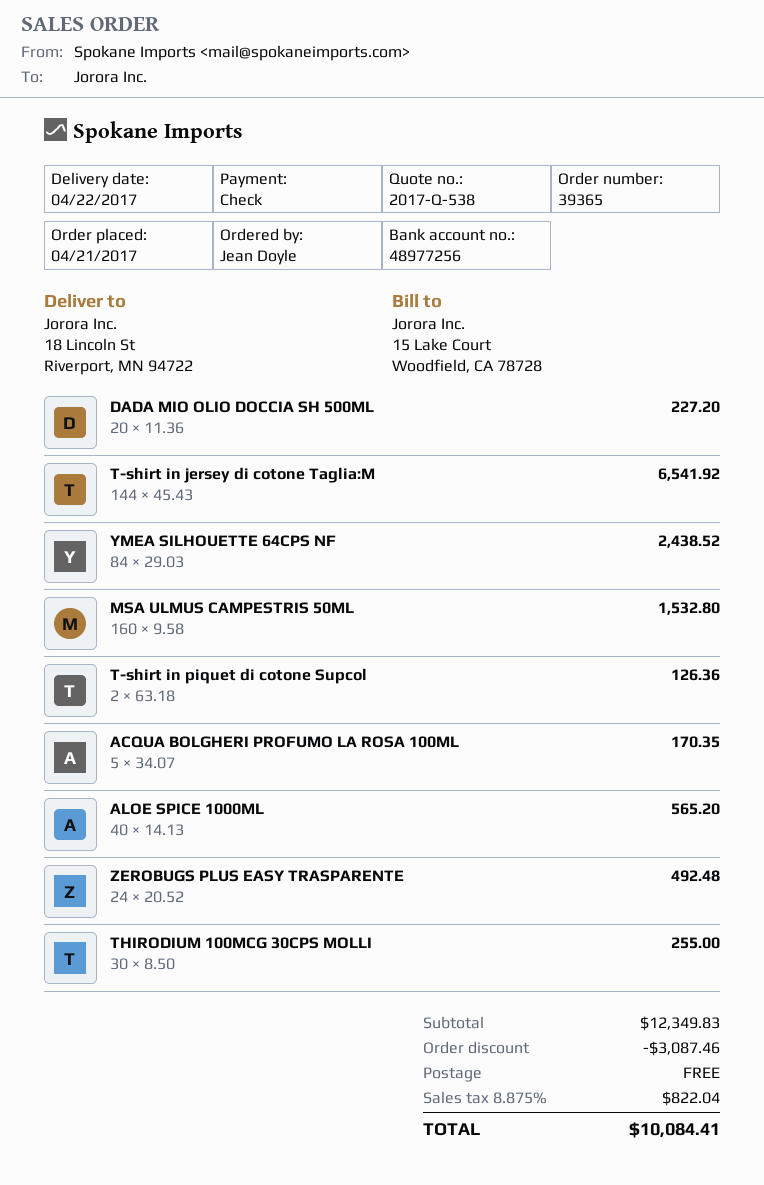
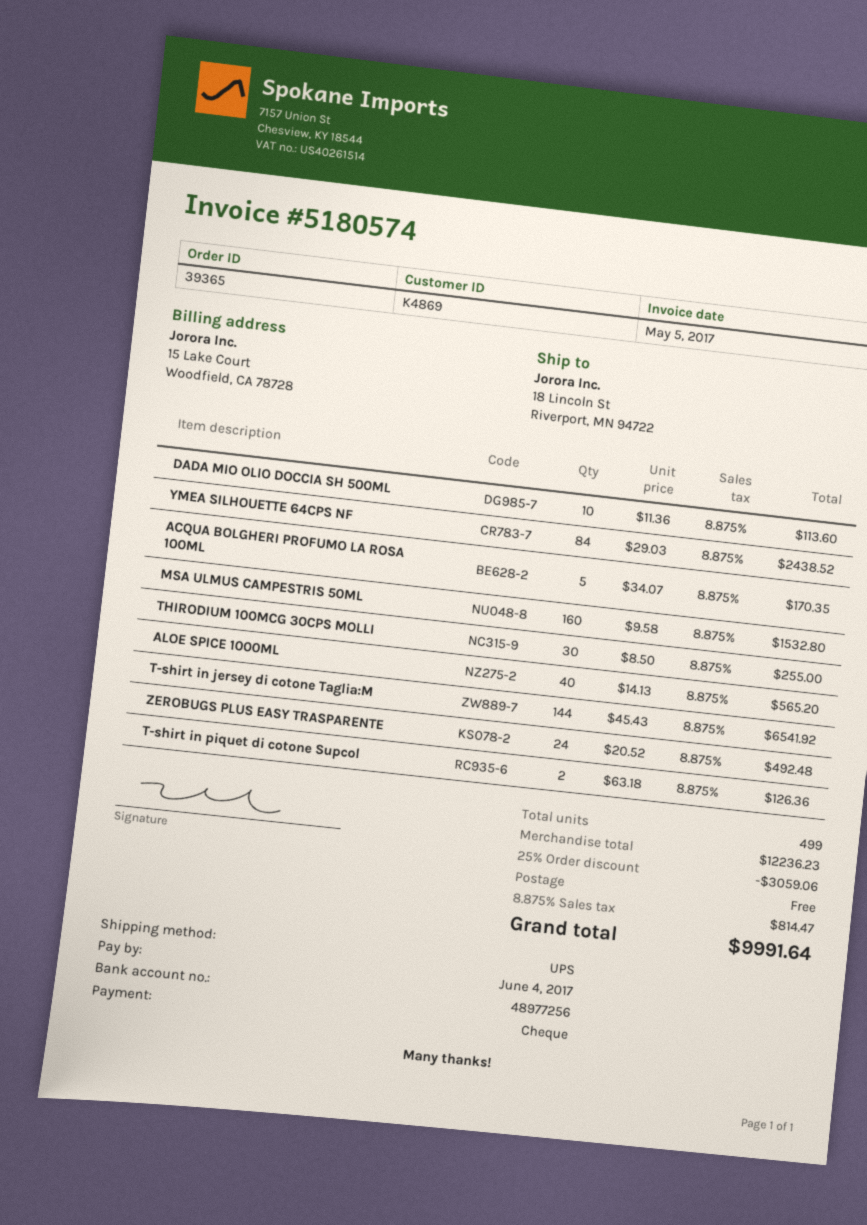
DADA MIO OLIO DOCCIA SH 500ML: 20 x 11.36 = 227.20 -> 10 x 11.36 = 113.60
subtotal: 12349.83 -> 12236.23
discount: 3087.46 -> 3059.06
tax: 8.875% = 822.04 -> 8.875% = 814.47
total: 10084.41 -> 9991.64

